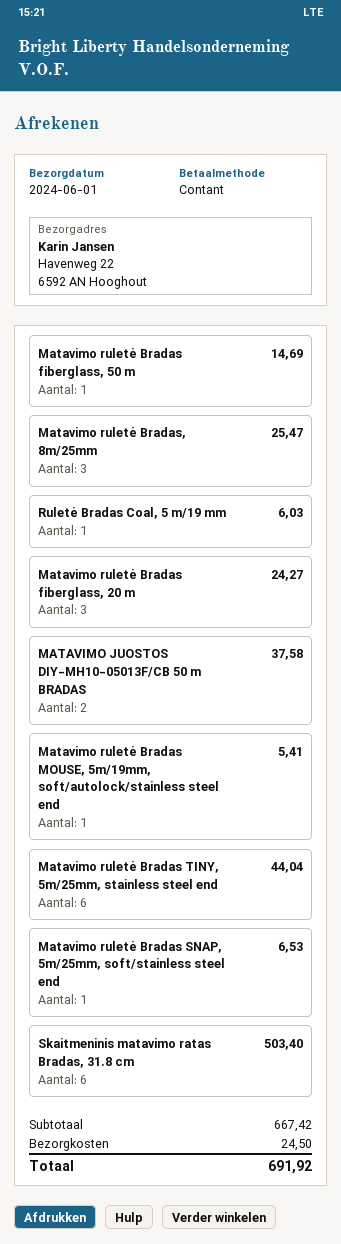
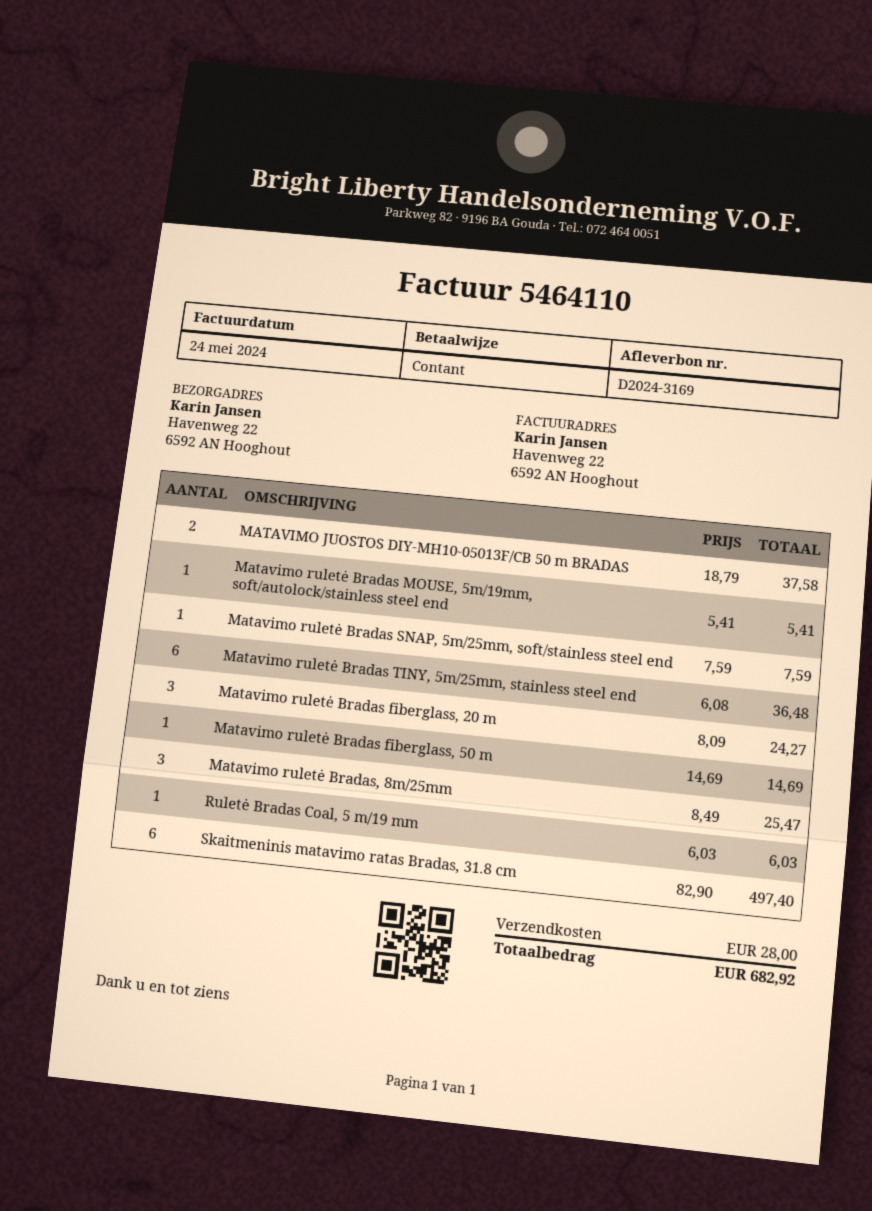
Matavimo ruletė Bradas TINY, 5m/25mm, stainless steel end: 6 for 44.04 -> 6 for 36.48
Matavimo ruletė Bradas SNAP, 5m/25mm, soft/stainless steel end: 1 for 6.53 -> 1 for 7.59
Skaitmeninis matavimo ratas Bradas, 31.8 cm: 6 for 503.40 -> 6 for 497.40
shipping: 24.50 -> 28.00
total: 691.92 -> 682.92

